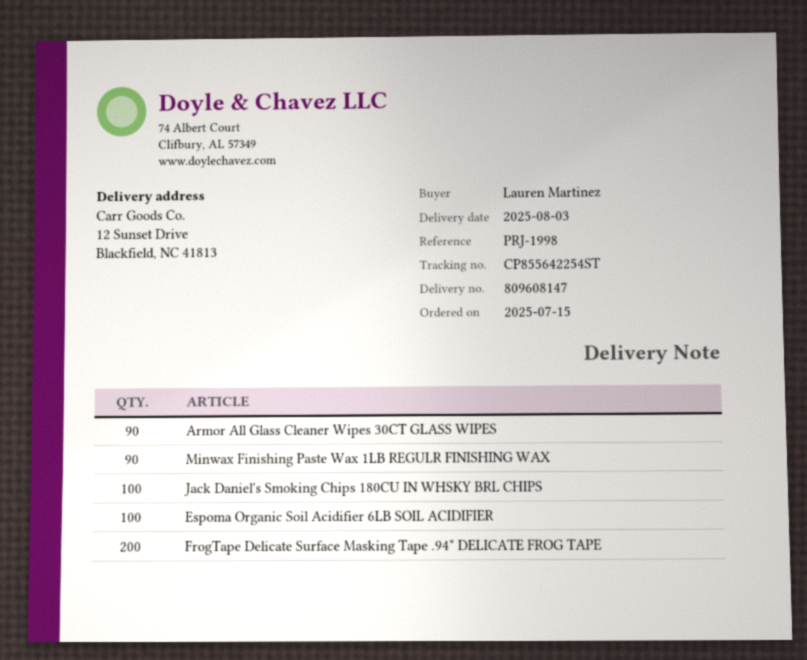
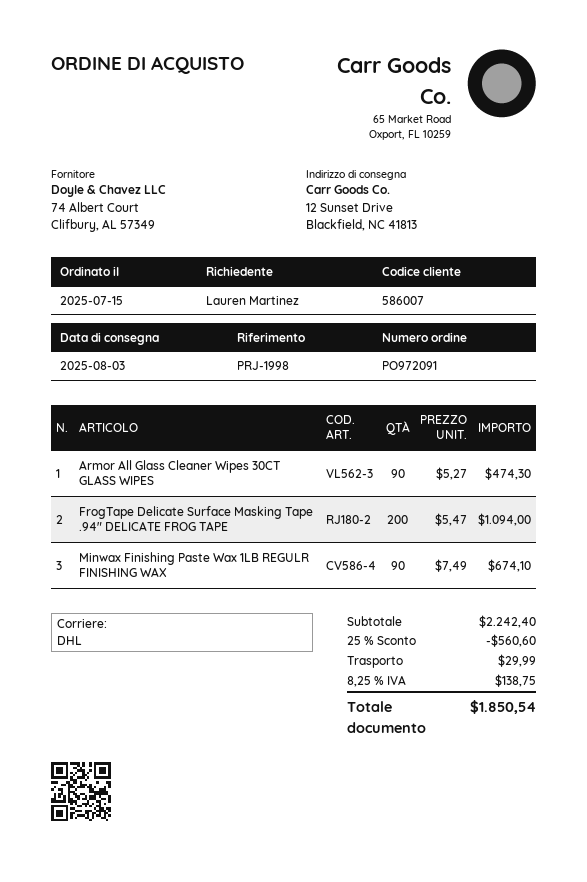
Jack Daniel's Smoking Chips 180CU IN WHSKY BRL CHIPS: 100 -> none
Espoma Organic Soil Acidifier 6LB SOIL ACIDIFIER: 100 -> none

